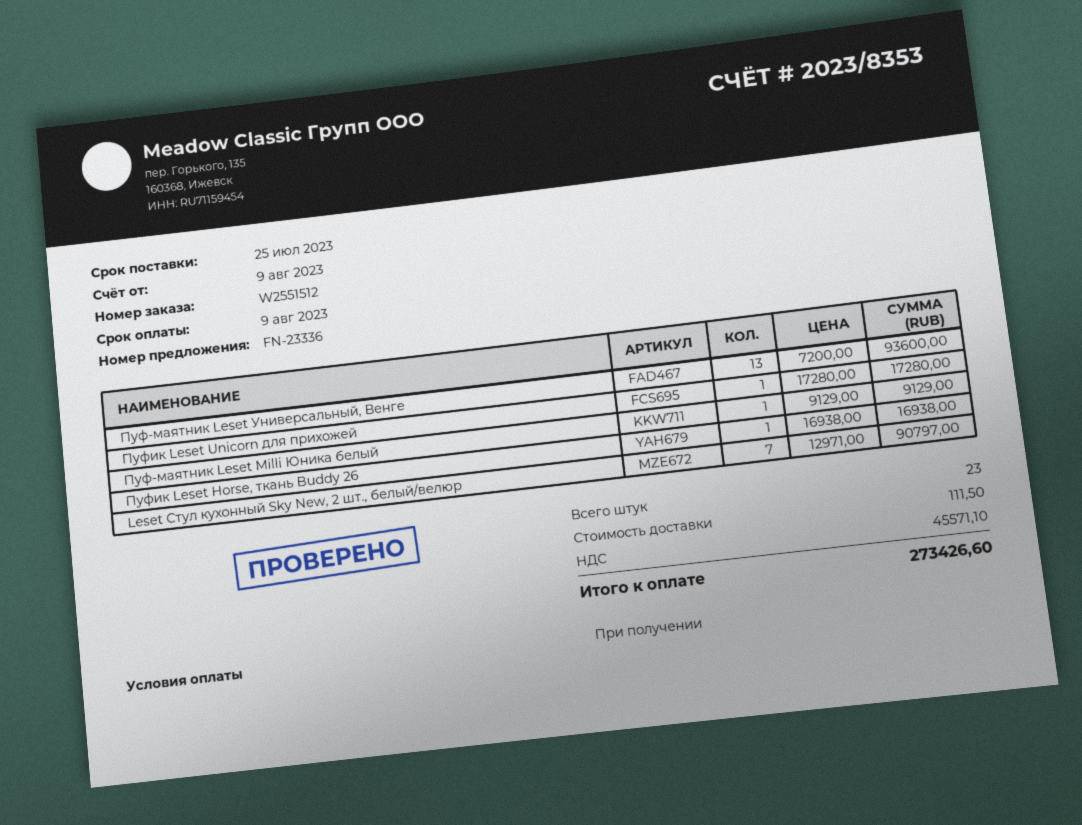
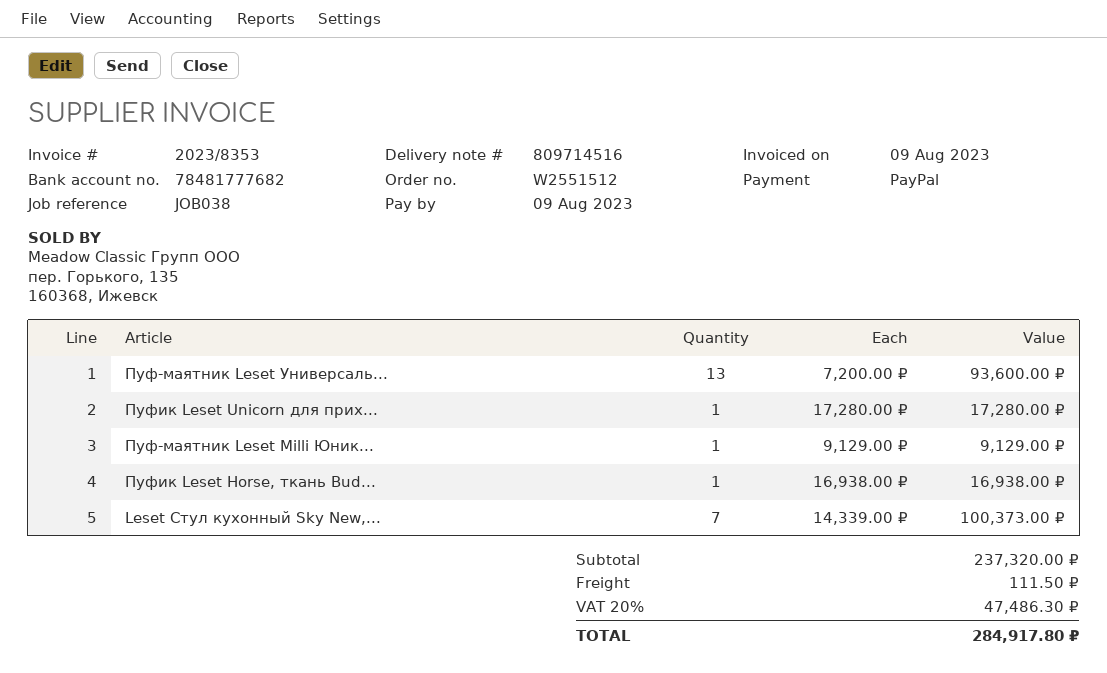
Leset Стул кухонный Sky New, 2 шт., белый/велюр: 7 x 12971.00 = 90797.00 -> 7 x 14339.00 = 100373.00
tax: 45571.10 -> 47486.30
total: 273426.60 -> 284917.80

